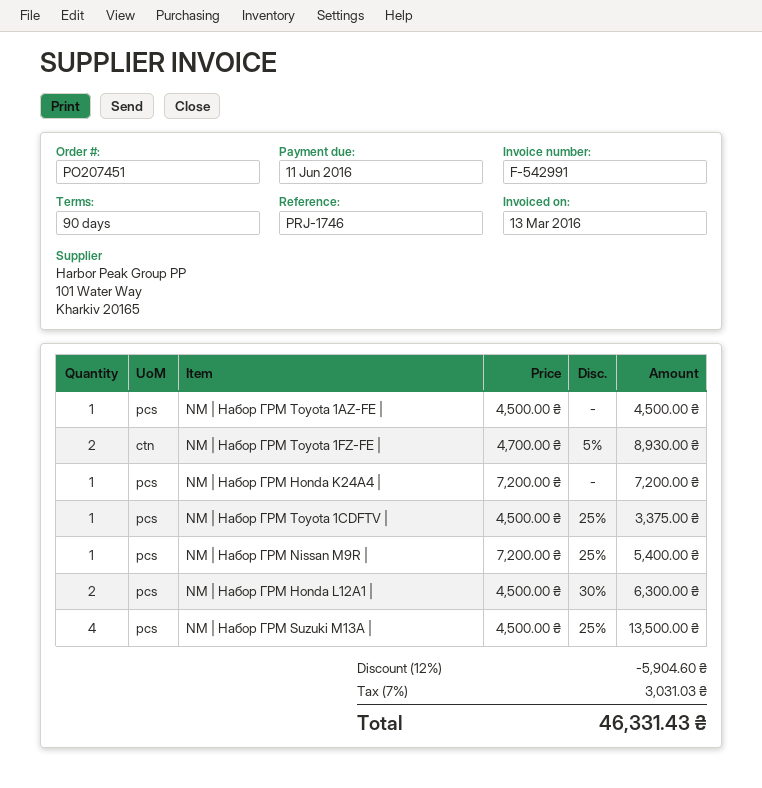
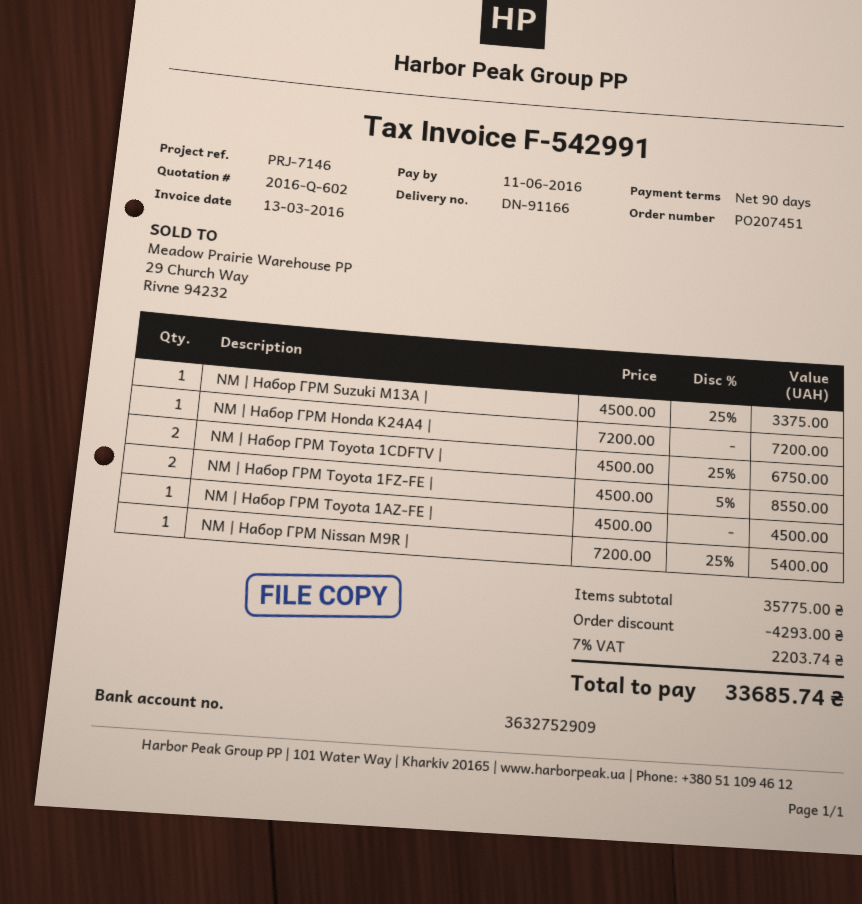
reference: PRJ-1746 -> PRJ-7146
NM | Набор ГРМ Toyota 1FZ-FE |: 2 x 4700.00 - 5% = 8930.00 -> 2 x 4500.00 - 5% = 8550.00
NM | Набор ГРМ Toyota 1CDFTV |: 1 x 4500.00 - 25% = 3375.00 -> 2 x 4500.00 - 25% = 6750.00
NM | Набор ГРМ Honda L12A1 |: 2 x 4500.00 - 30% = 6300.00 -> none
NM | Набор ГРМ Suzuki M13A |: 4 x 4500.00 - 25% = 13500.00 -> 1 x 4500.00 - 25% = 3375.00
discount: 5904.60 -> 4293.00
tax: 7% = 3031.03 -> 7% = 2203.74
total: 46331.43 -> 33685.74

